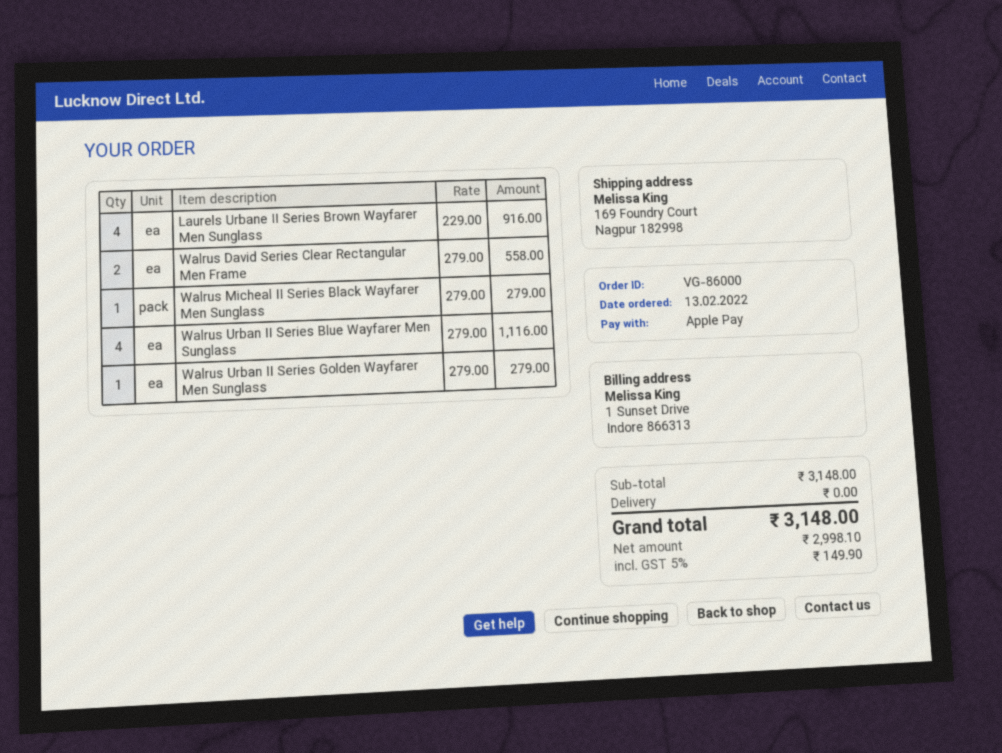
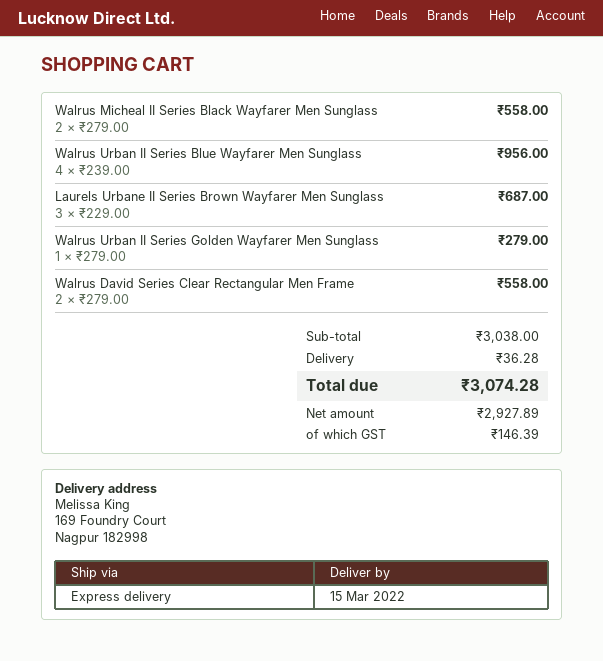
Laurels Urbane II Series Brown Wayfarer Men Sunglass: 4 x 229.00 = 916.00 -> 3 x 229.00 = 687.00
Walrus Micheal II Series Black Wayfarer Men Sunglass: 1 x 279.00 = 279.00 -> 2 x 279.00 = 558.00
Walrus Urban II Series Blue Wayfarer Men Sunglass: 4 x 279.00 = 1116.00 -> 4 x 239.00 = 956.00
subtotal: 3148.00 -> 3038.00
shipping: 0.00 -> 36.28
net: 2998.10 -> 2927.89
tax: 149.90 -> 146.39
total: 3148.00 -> 3074.28

